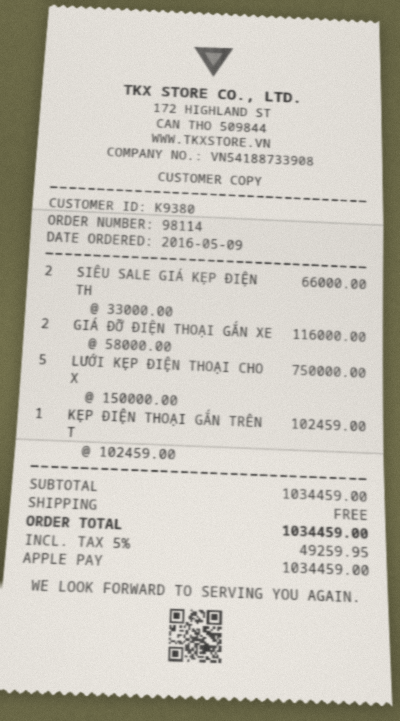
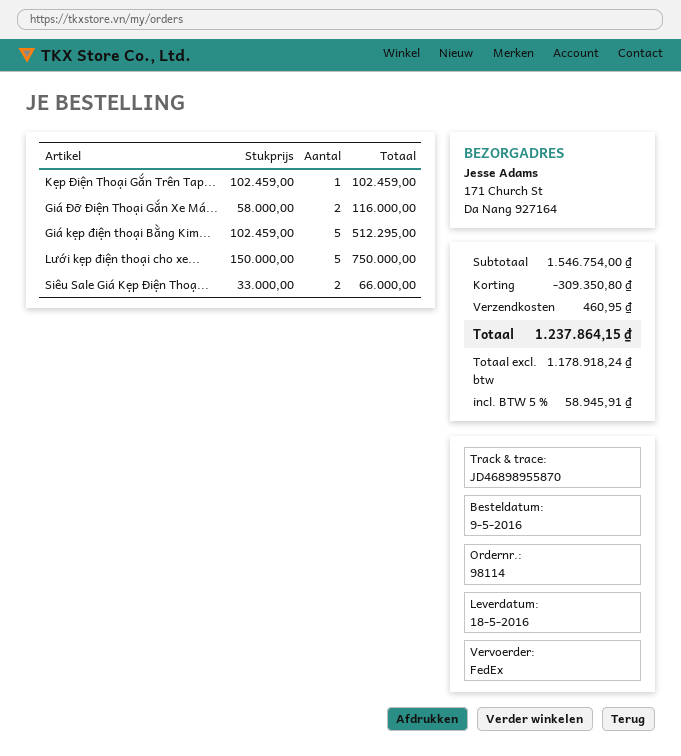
Giá kẹp điện thoại Bằng Kim...: none -> 5 x 102459.00 = 512295.00
subtotal: 1034459.00 -> 1546754.00
discount: none -> 309350.80
shipping: 0.00 -> 460.95
tax: 5% = 49259.95 -> 5% = 58945.91
total: 1034459.00 -> 1237864.15

